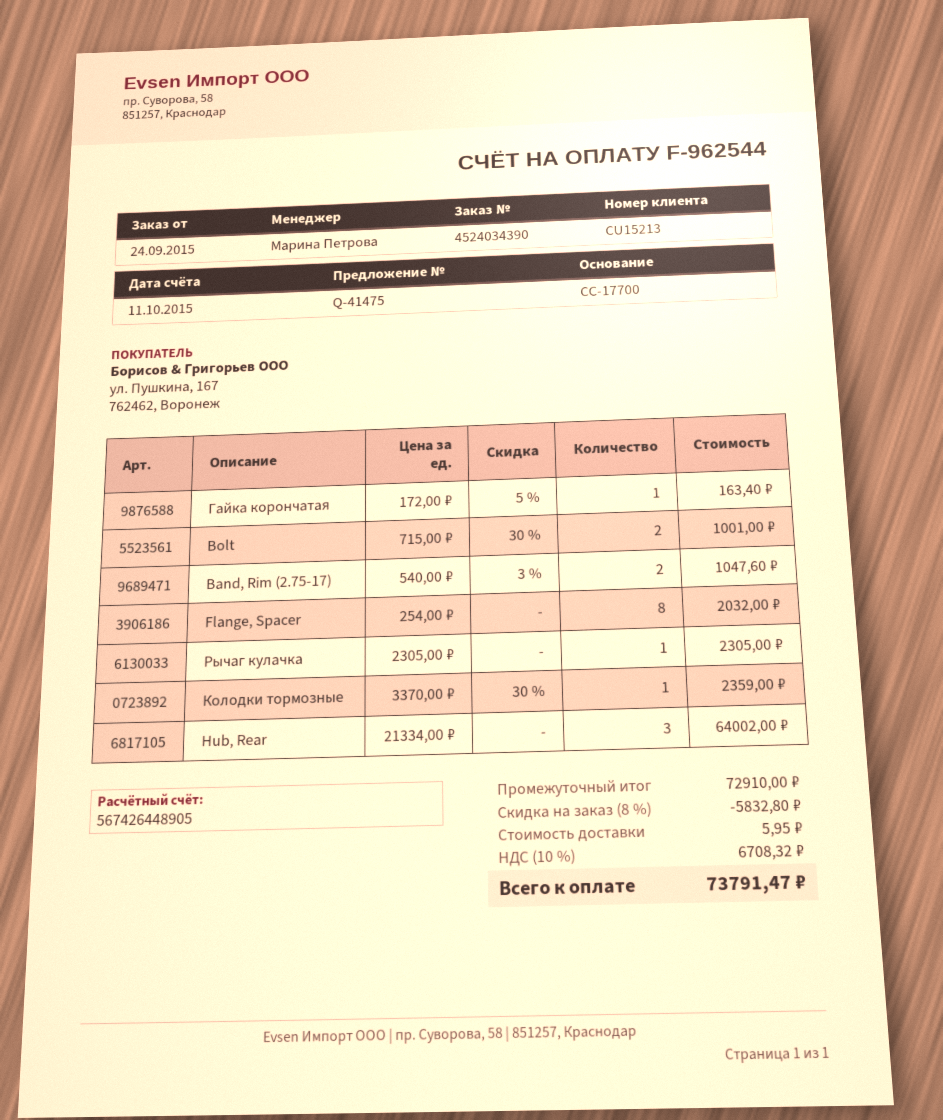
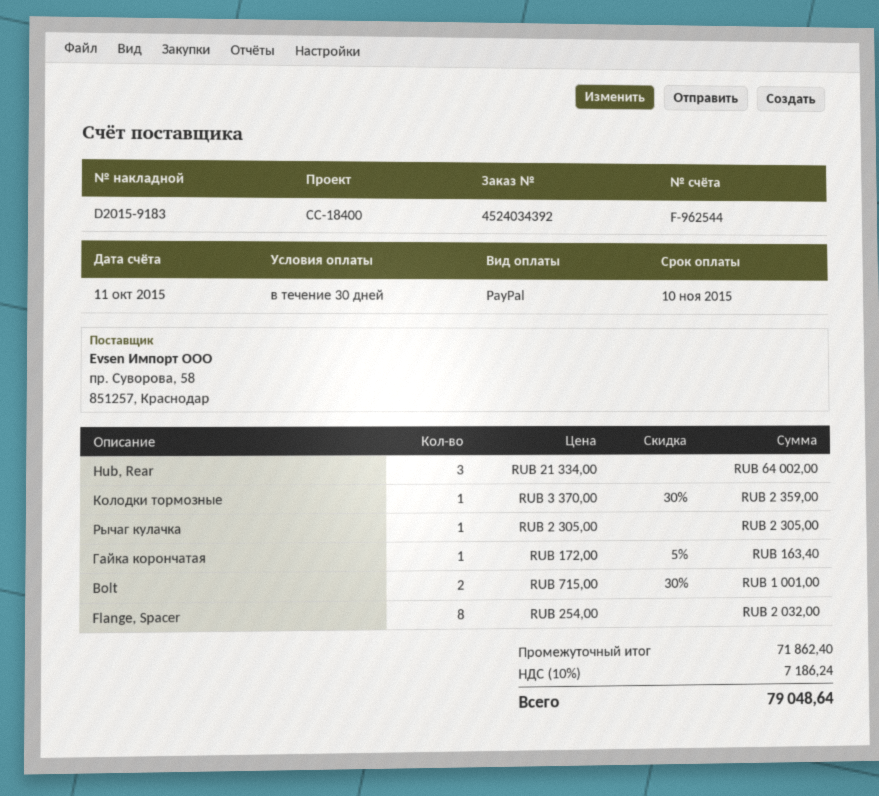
order number: 4524034390 -> 4524034392
reference: CC-17700 -> CC-18400
Band, Rim (2.75-17): 2 x 540.00 - 3% = 1047.60 -> none
subtotal: 72910.00 -> 71862.40
discount: 8% = 5832.80 -> none
shipping: 5.95 -> none
tax: 10% = 6708.32 -> 10% = 7186.24
total: 73791.47 -> 79048.64

